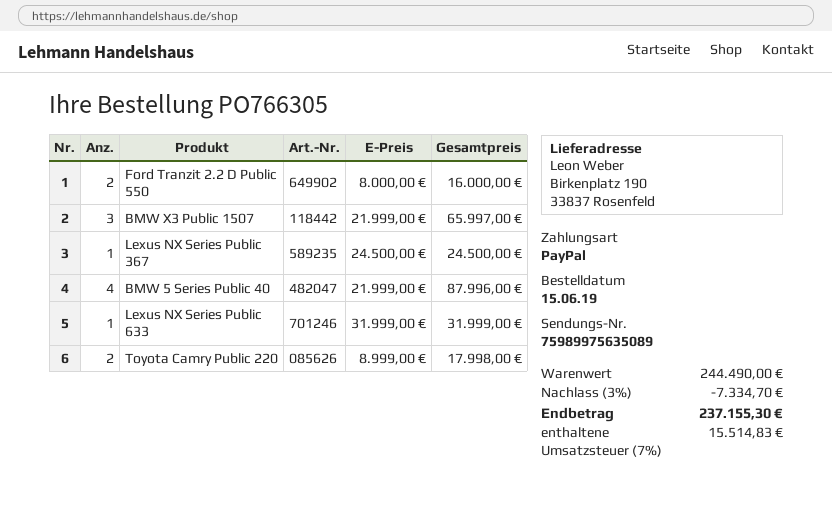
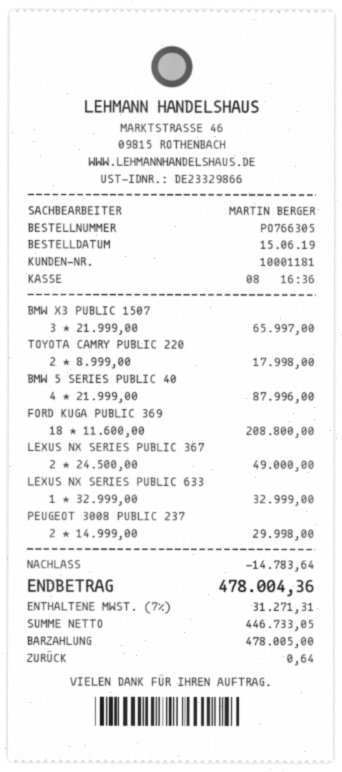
payment method: PayPal -> cash
Ford Tranzit 2.2 D Public 550: 2 x 8000.00 = 16000.00 -> none
Lexus NX Series Public 367: 1 x 24500.00 = 24500.00 -> 2 x 24500.00 = 49000.00
Lexus NX Series Public 633: 1 x 31999.00 = 31999.00 -> 1 x 32999.00 = 32999.00
FORD KUGA PUBLIC 369: none -> 18 x 11600.00 = 208800.00
PEUGEOT 3008 PUBLIC 237: none -> 2 x 14999.00 = 29998.00
discount: 7334.70 -> 14783.64
tax: 7% = 15514.83 -> 7% = 31271.31
total: 237155.30 -> 478004.36

